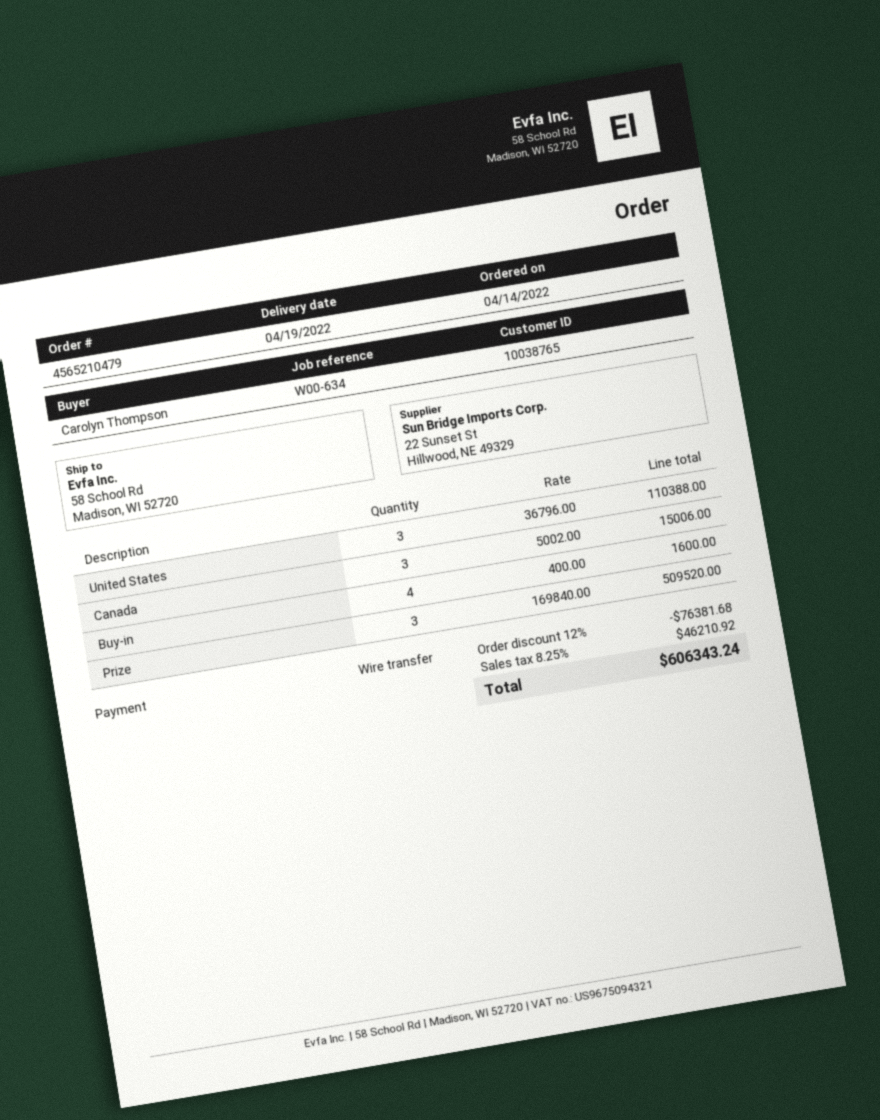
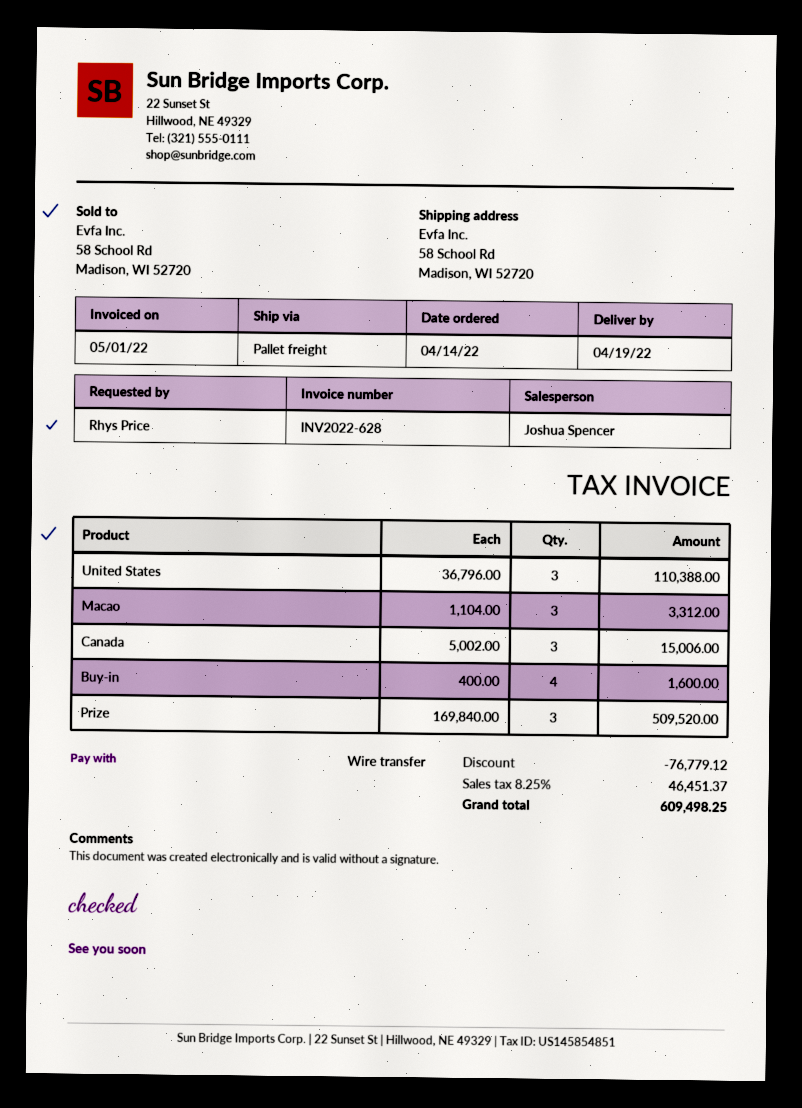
ordered by: Carolyn Thompson -> Rhys Price
Macao: none -> 3 x 1104.00 = 3312.00
discount: 76381.68 -> 76779.12
tax: 8.25% = 46210.92 -> 8.25% = 46451.37
total: 606343.24 -> 609498.25

